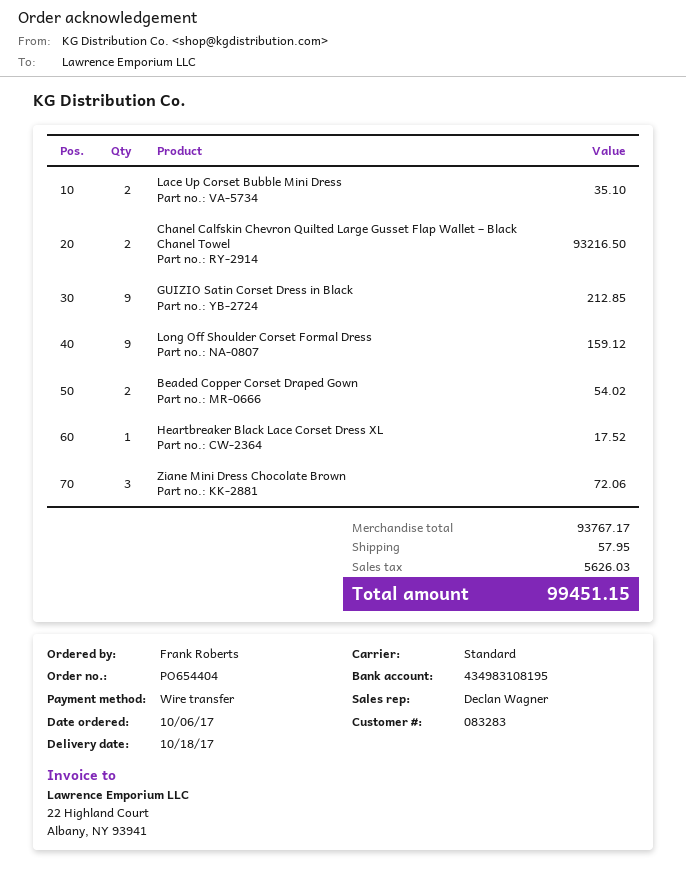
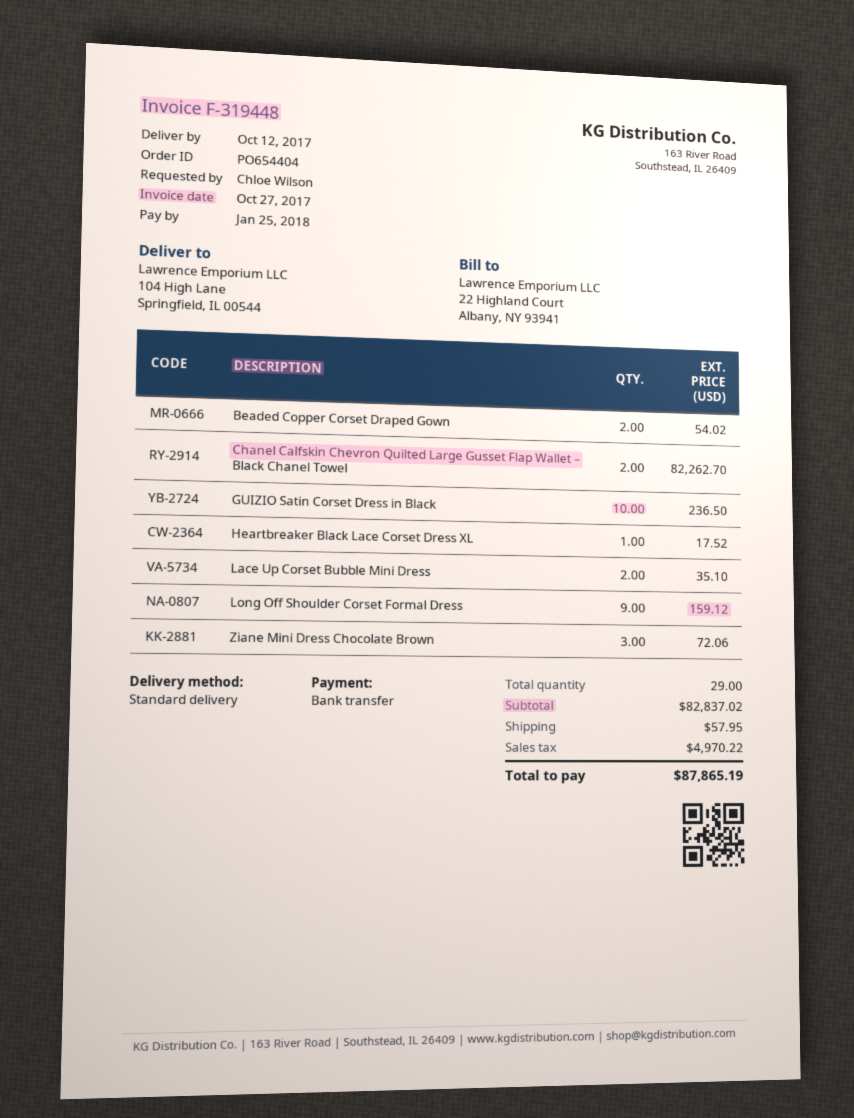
delivery date: 2017-10-18 -> 2017-10-12
ordered by: Frank Roberts -> Chloe Wilson
Chanel Calfskin Chevron Quilted Large Gusset Flap Wallet – Black Chanel Towel: 2 for 93216.50 -> 2 for 82262.70
GUIZIO Satin Corset Dress in Black: 9 for 212.85 -> 10 for 236.50
subtotal: 93767.17 -> 82837.02
tax: 5626.03 -> 4970.22
total: 99451.15 -> 87865.19

